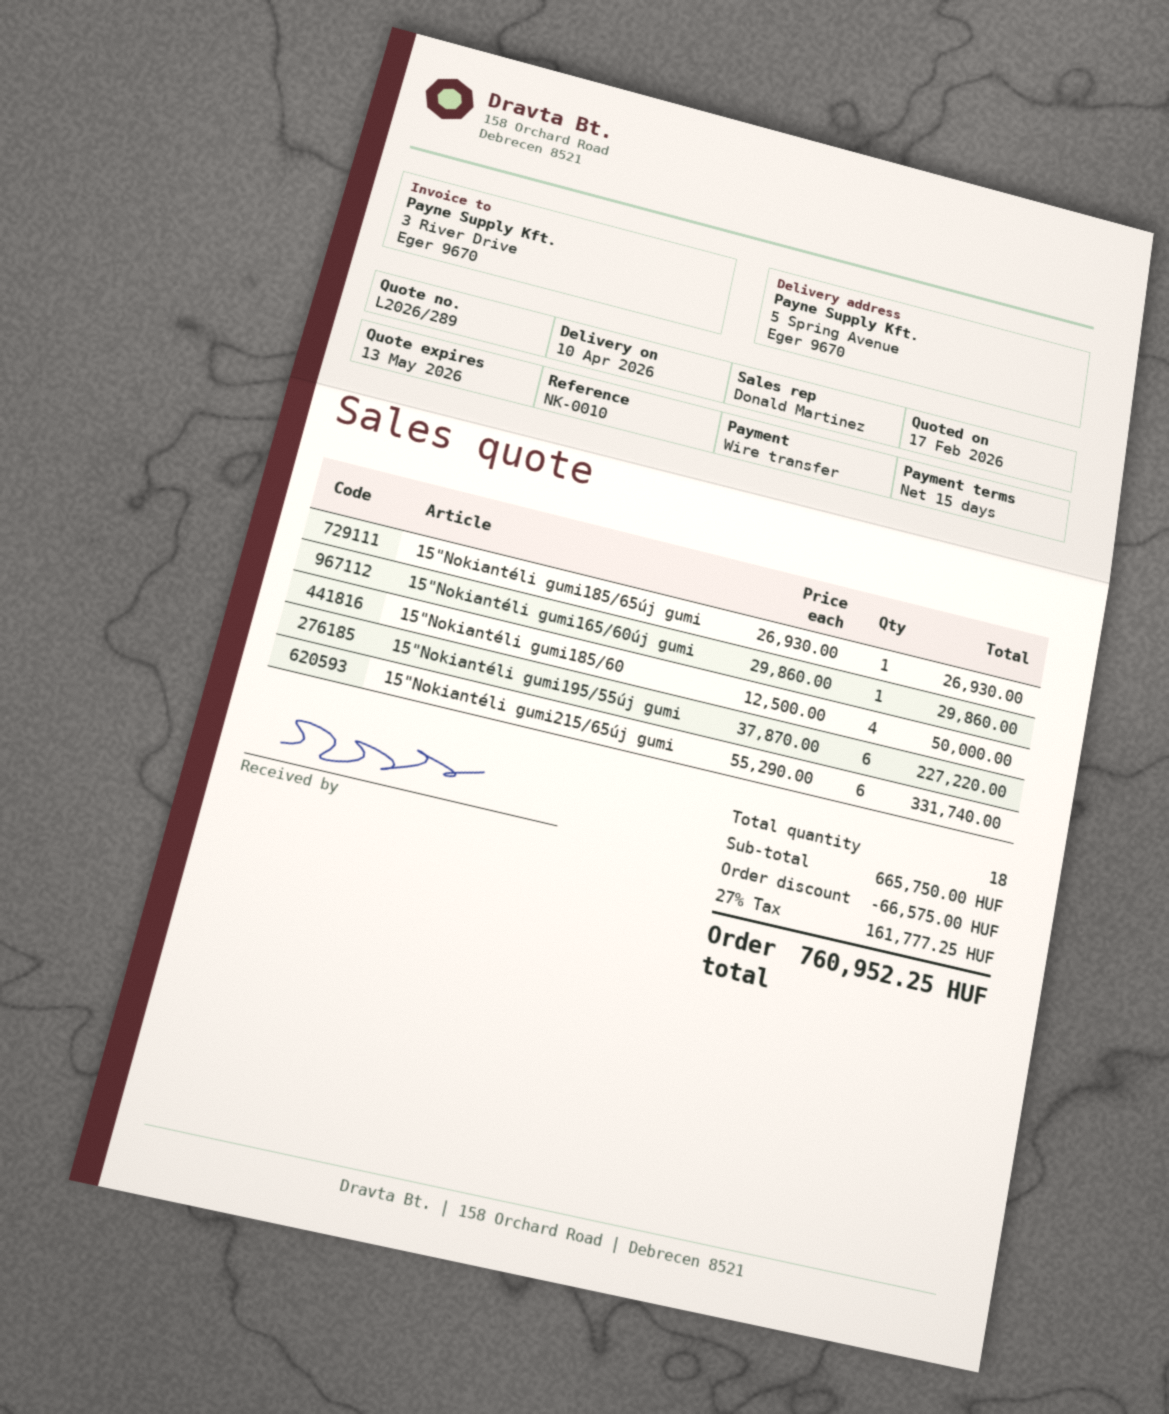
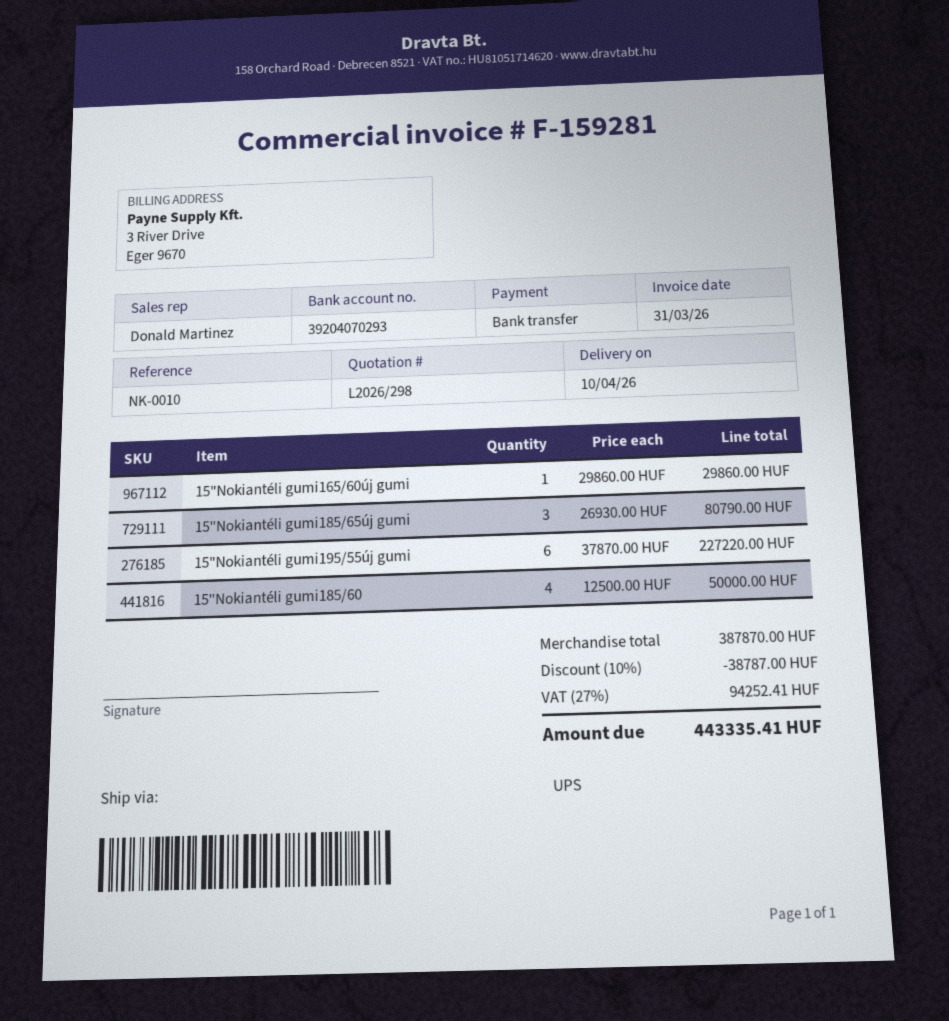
quote number: L2026/289 -> L2026/298
15"Nokiantéli gumi185/65új gumi: 1 x 26930.00 = 26930.00 -> 3 x 26930.00 = 80790.00
15"Nokiantéli gumi215/65új gumi: 6 x 55290.00 = 331740.00 -> none
subtotal: 665750.00 -> 387870.00
discount: 66575.00 -> 38787.00
tax: 27% = 161777.25 -> 27% = 94252.41
total: 760952.25 -> 443335.41

